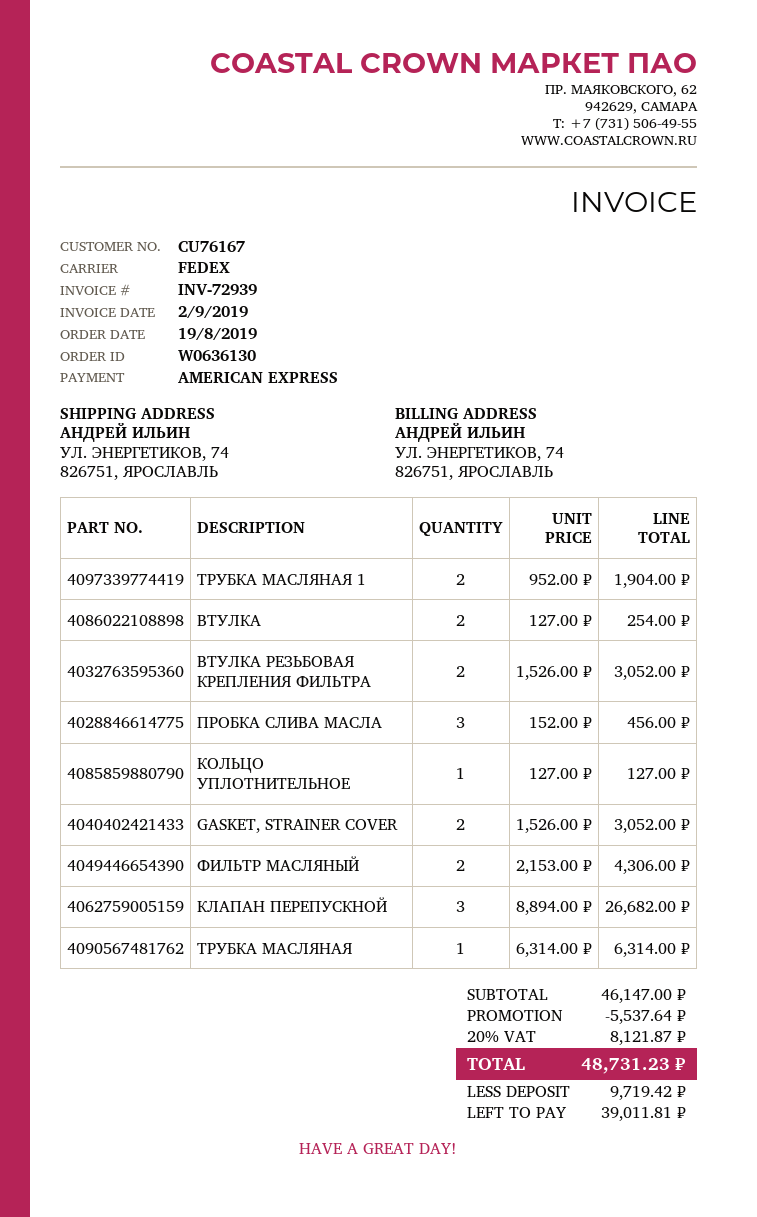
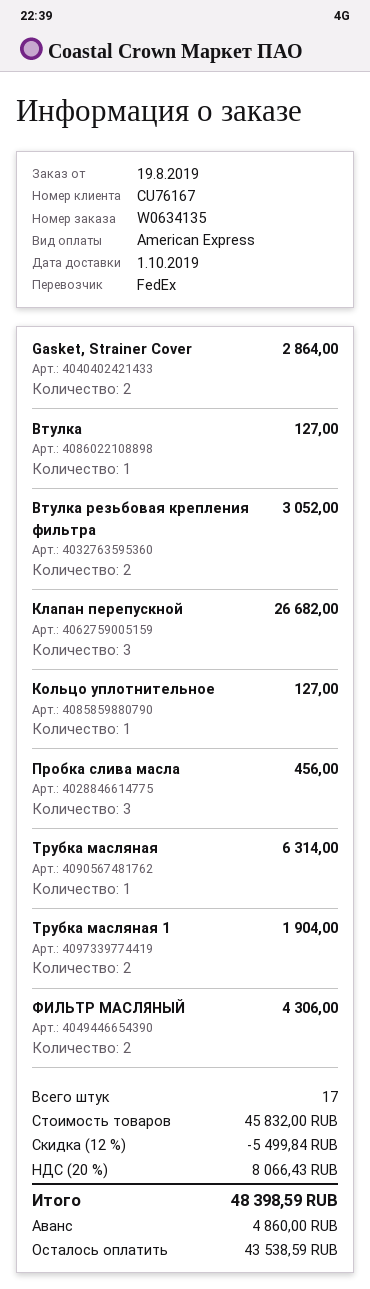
order number: W0636130 -> W0634135
ВТУЛКА: 2 for 254.00 -> 1 for 127.00
GASKET, STRAINER COVER: 2 for 3052.00 -> 2 for 2864.00
subtotal: 46147.00 -> 45832.00
discount: 5537.64 -> 5499.84
tax: 20% = 8121.87 -> 20% = 8066.43
total: 48731.23 -> 48398.59
deposit: 9719.42 -> 4860.00
balance: 39011.81 -> 43538.59

